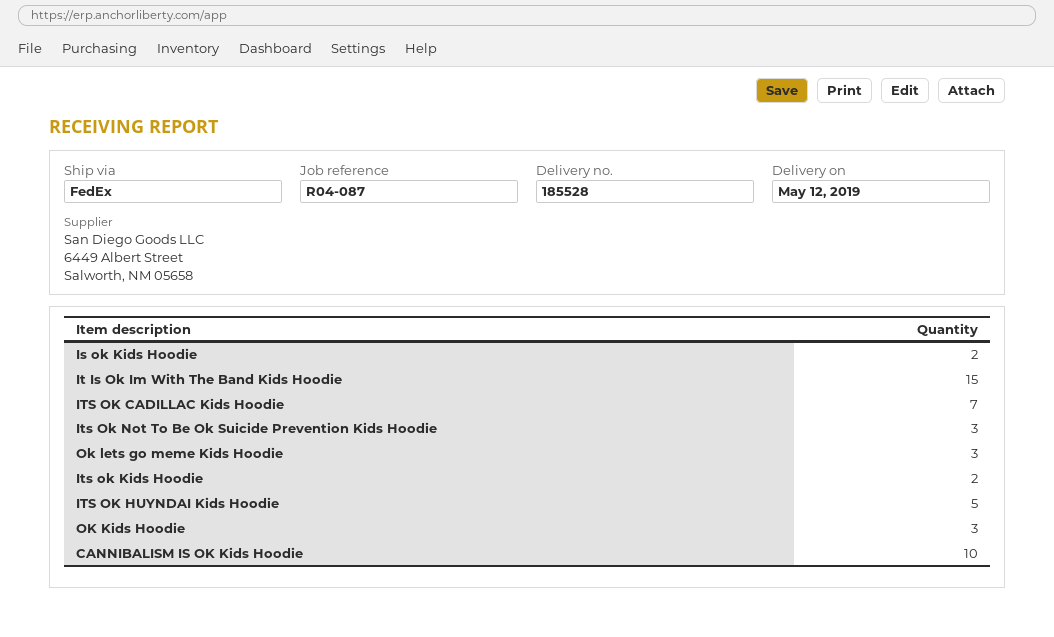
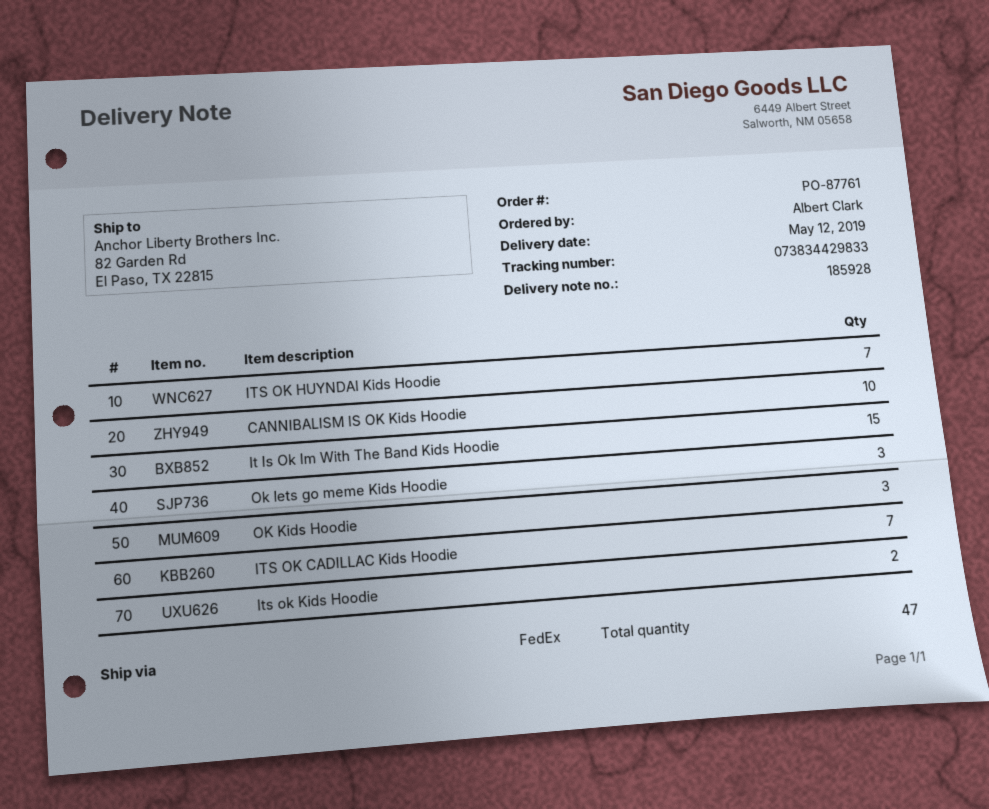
delivery note number: 185528 -> 185928
Is ok Kids Hoodie: 2 -> none
Its Ok Not To Be Ok Suicide Prevention Kids Hoodie: 3 -> none
ITS OK HUYNDAI Kids Hoodie: 5 -> 7

